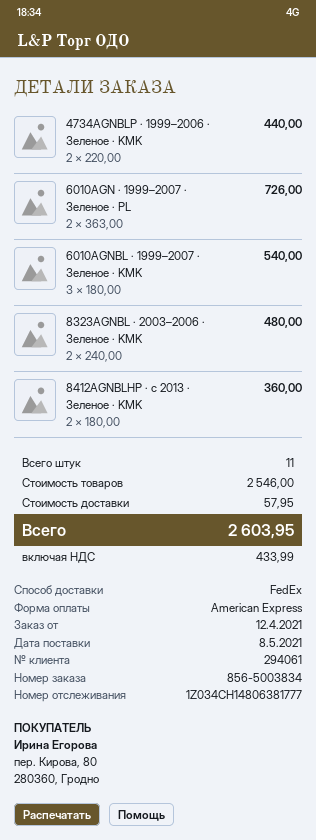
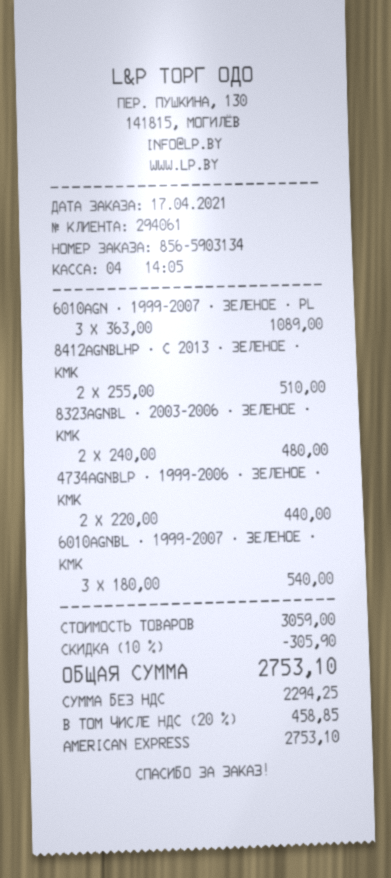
order number: 856-5003834 -> 856-5903134
order date: 2021-04-12 -> 2021-04-17
6010AGN · 1999–2007 · Зеленое · PL: 2 x 363.00 = 726.00 -> 3 x 363.00 = 1089.00
8412AGNBLHP · с 2013 · Зеленое · KMK: 2 x 180.00 = 360.00 -> 2 x 255.00 = 510.00
subtotal: 2546.00 -> 3059.00
discount: none -> 10% = 305.90
shipping: 57.95 -> none
tax: 433.99 -> 458.85
total: 2603.95 -> 2753.10

